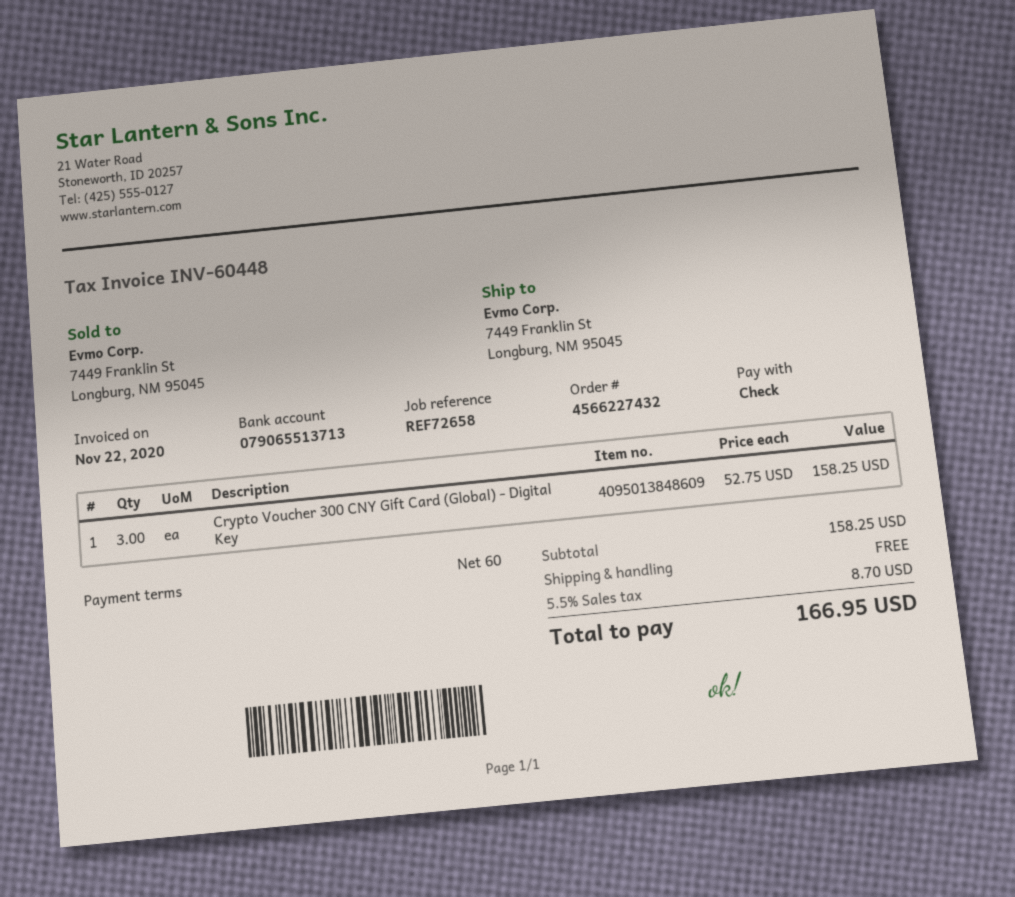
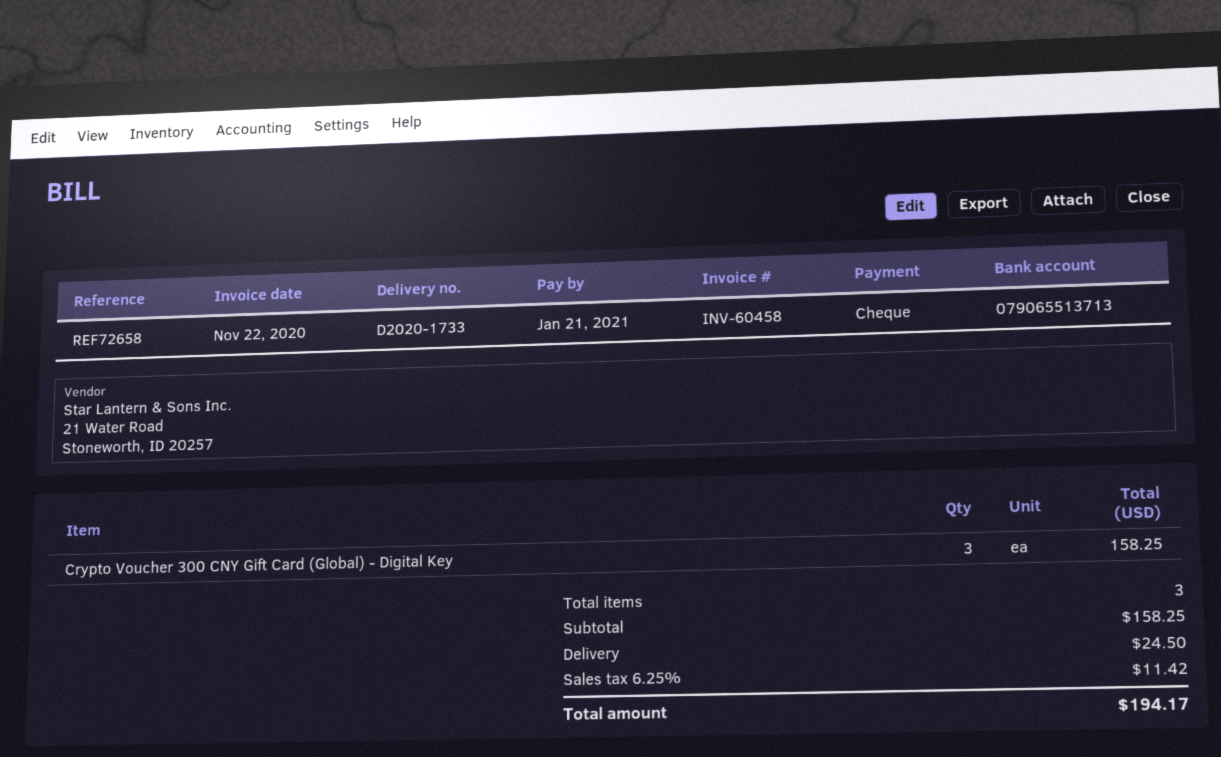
invoice number: INV-60448 -> INV-60458
shipping: 0.00 -> 24.50
tax: 5.5% = 8.70 -> 6.25% = 11.42
total: 166.95 -> 194.17

